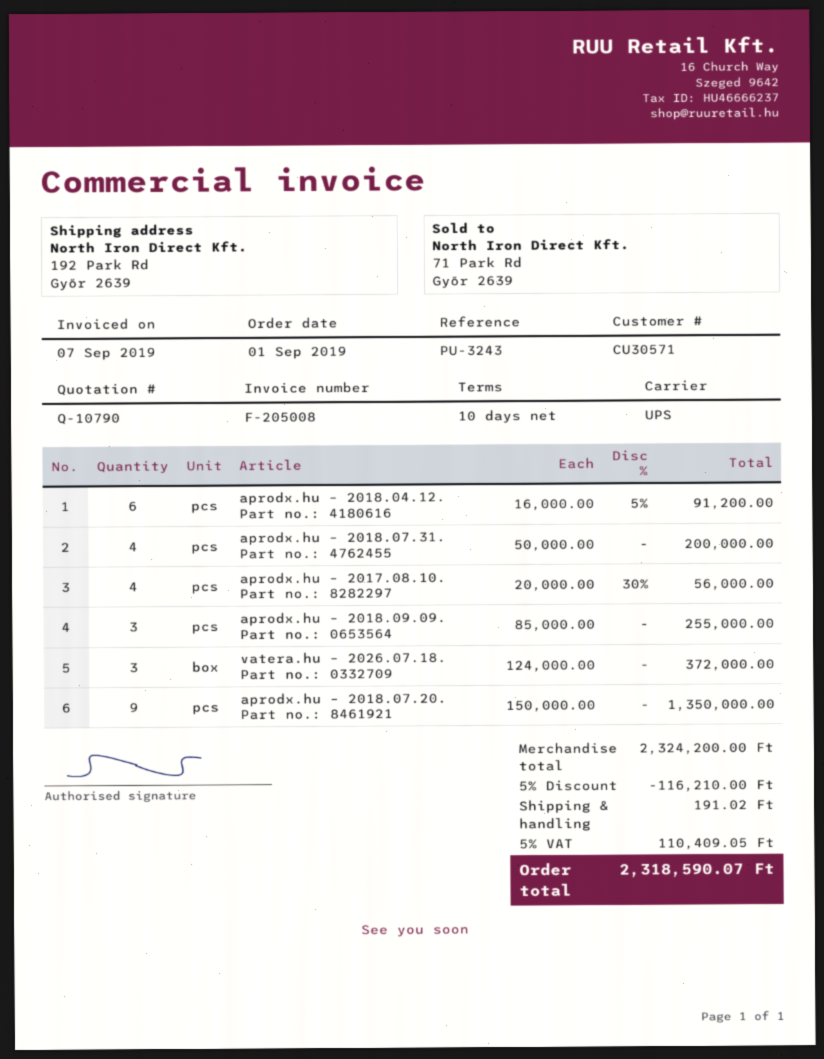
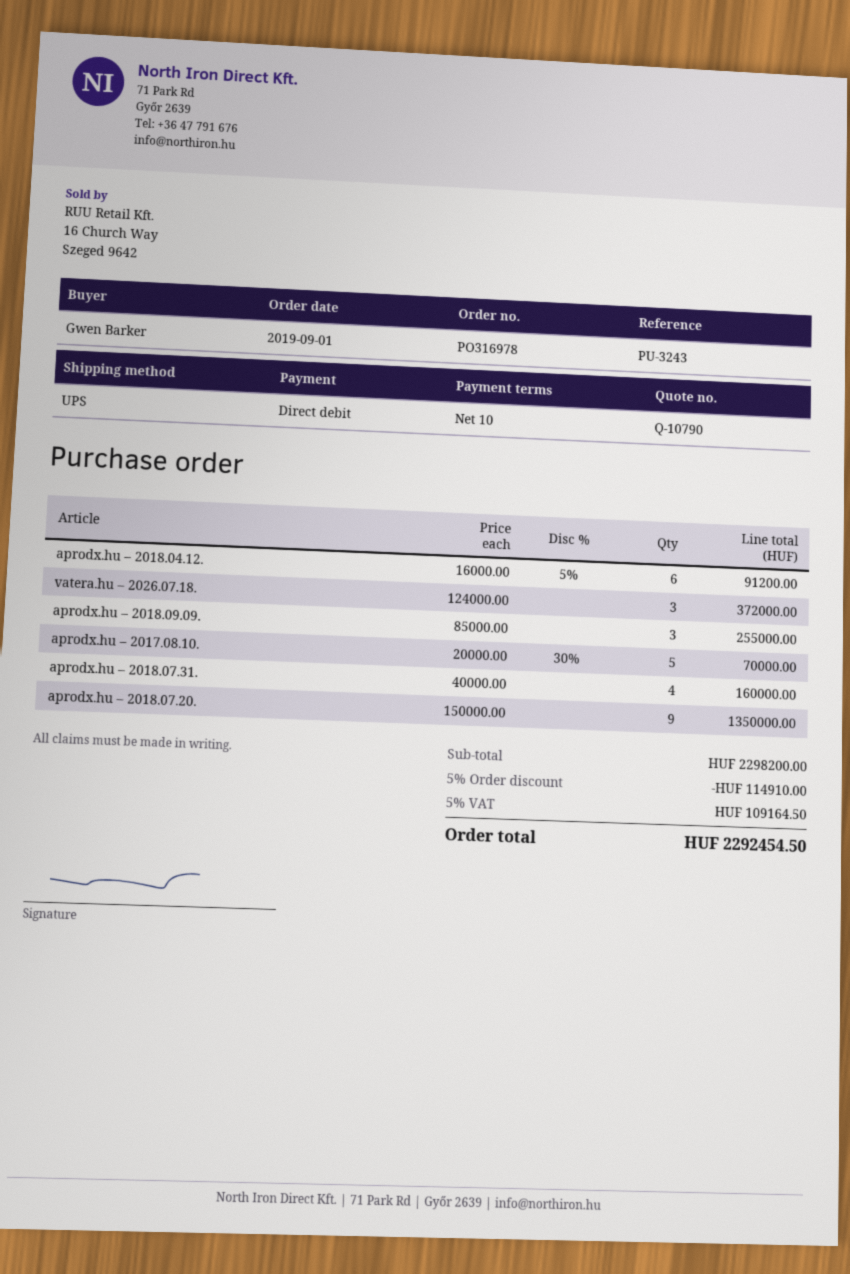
aprodx.hu – 2018.07.31.: 4 x 50000.00 = 200000.00 -> 4 x 40000.00 = 160000.00
aprodx.hu – 2017.08.10.: 4 x 20000.00 - 30% = 56000.00 -> 5 x 20000.00 - 30% = 70000.00
subtotal: 2324200.00 -> 2298200.00
discount: 5% = 116210.00 -> 5% = 114910.00
shipping: 191.02 -> none
tax: 5% = 110409.05 -> 5% = 109164.50
total: 2318590.07 -> 2292454.50

